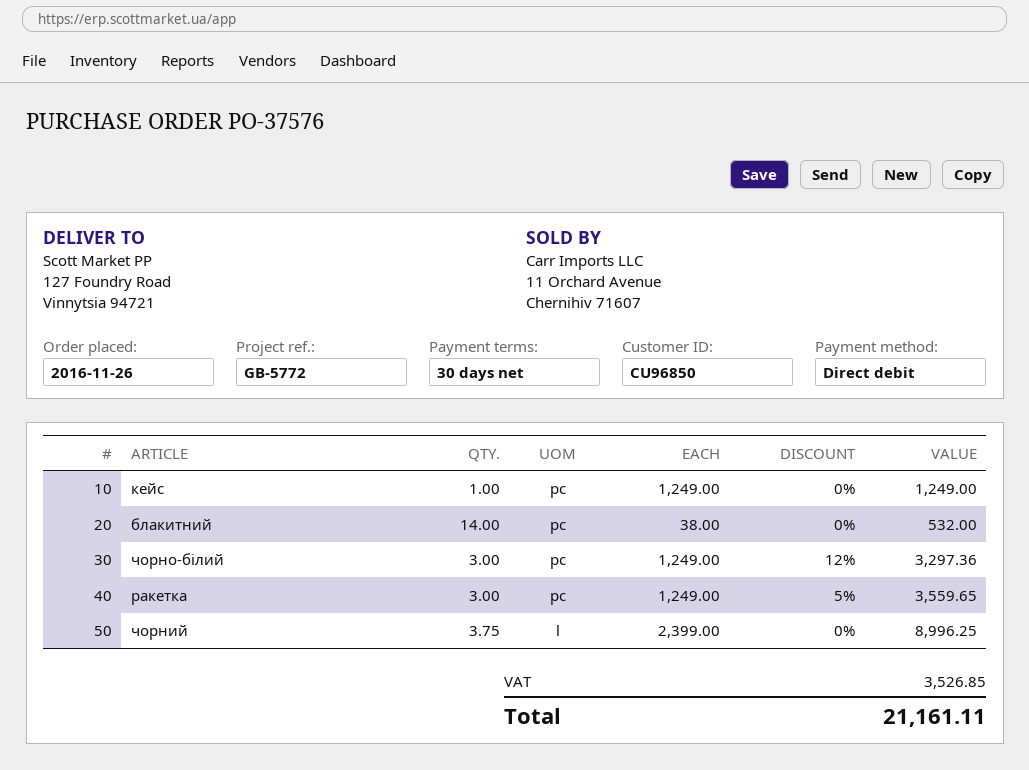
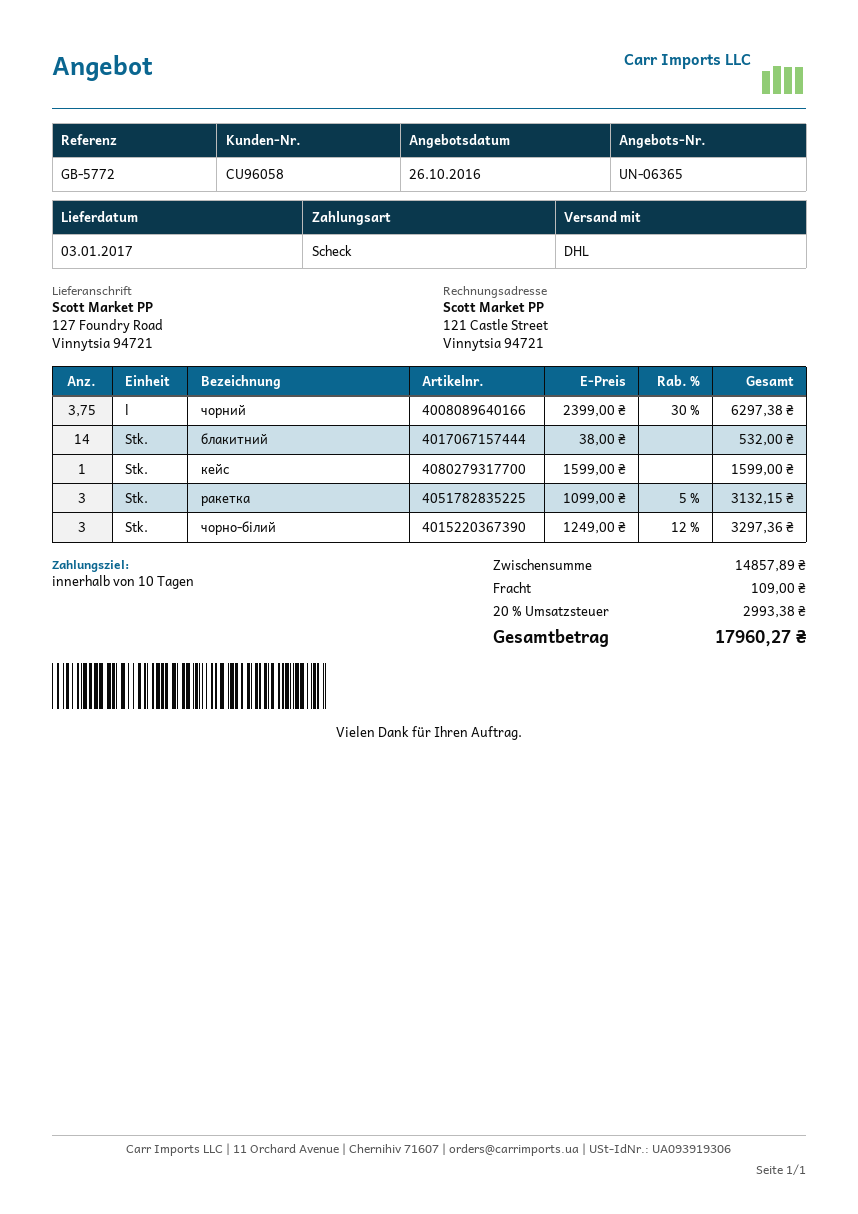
payment terms: 30 days -> 10 days
customer number: CU96850 -> CU96058
payment method: direct debit -> cheque
кейс: 1 x 1249.00 = 1249.00 -> 1 x 1599.00 = 1599.00
ракетка: 3 x 1249.00 - 5% = 3559.65 -> 3 x 1099.00 - 5% = 3132.15
чорний: 3.75 x 2399.00 = 8996.25 -> 3.75 x 2399.00 - 30% = 6297.38
shipping: none -> 109.00
tax: 3526.85 -> 2993.38
total: 21161.11 -> 17960.27

